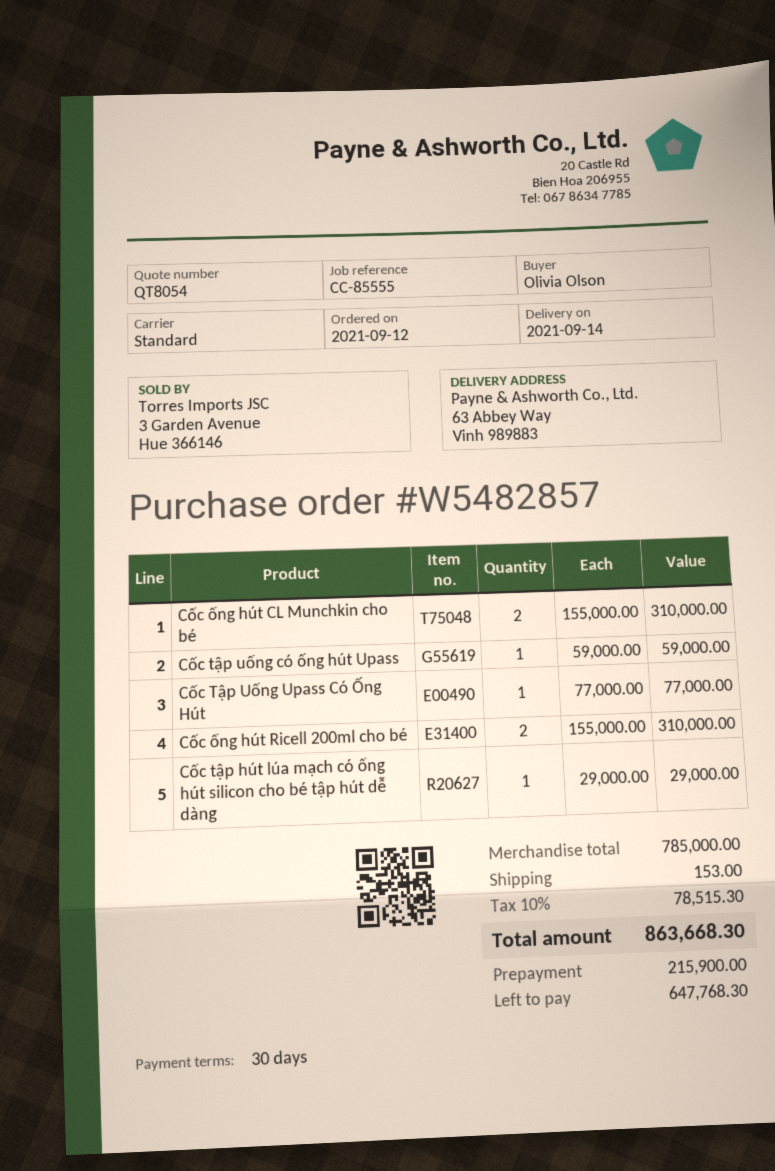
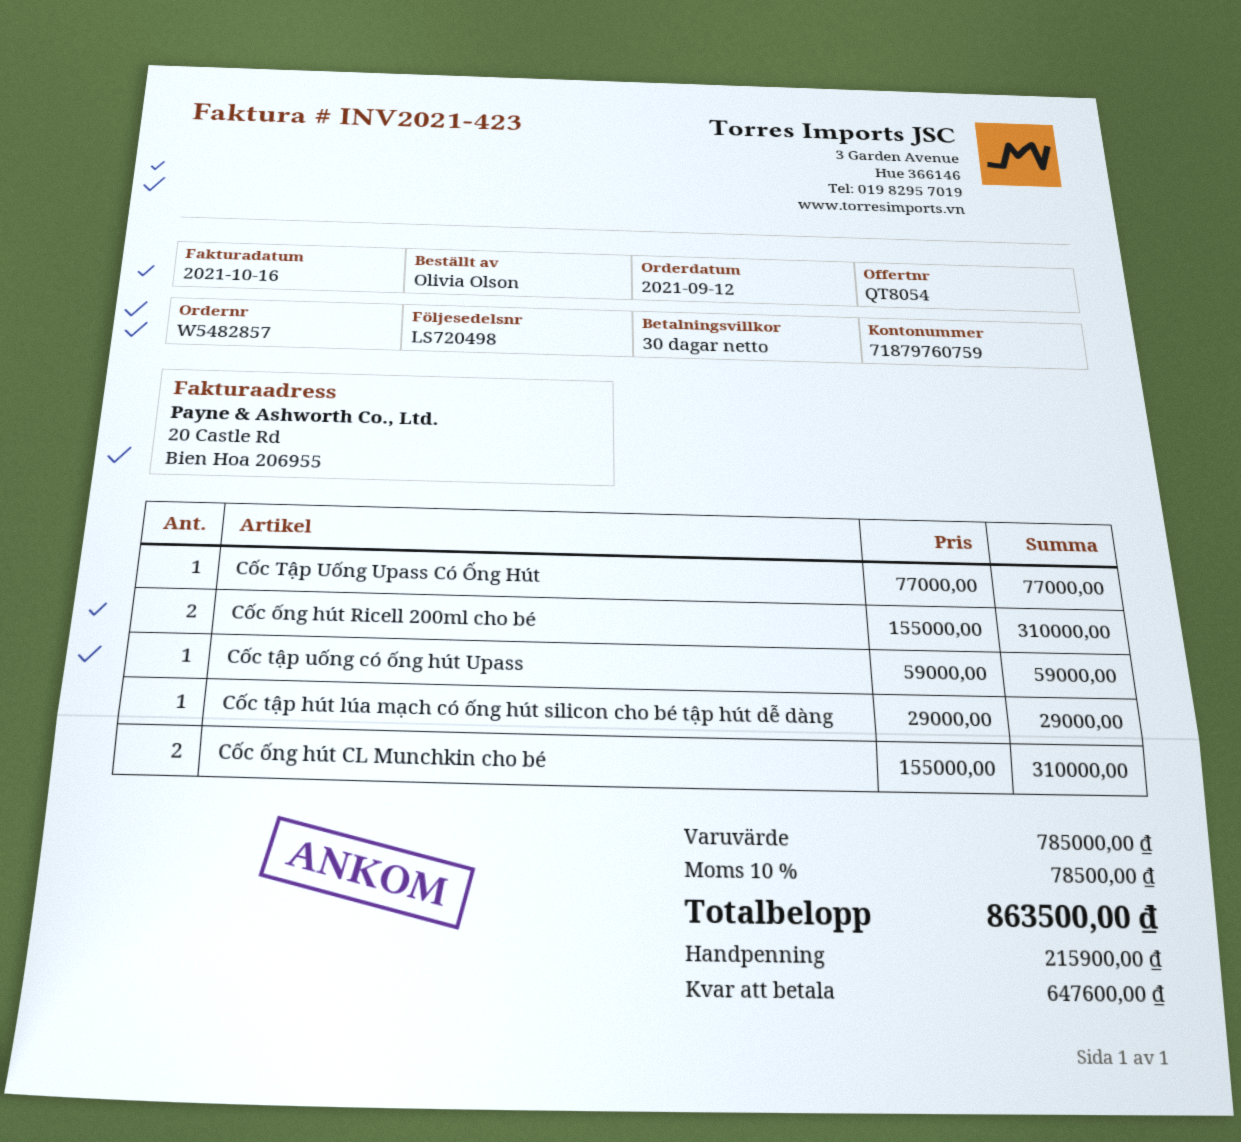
shipping: 153.00 -> none
tax: 10% = 78515.30 -> 10% = 78500.00
total: 863668.30 -> 863500.00
balance: 647768.30 -> 647600.00

